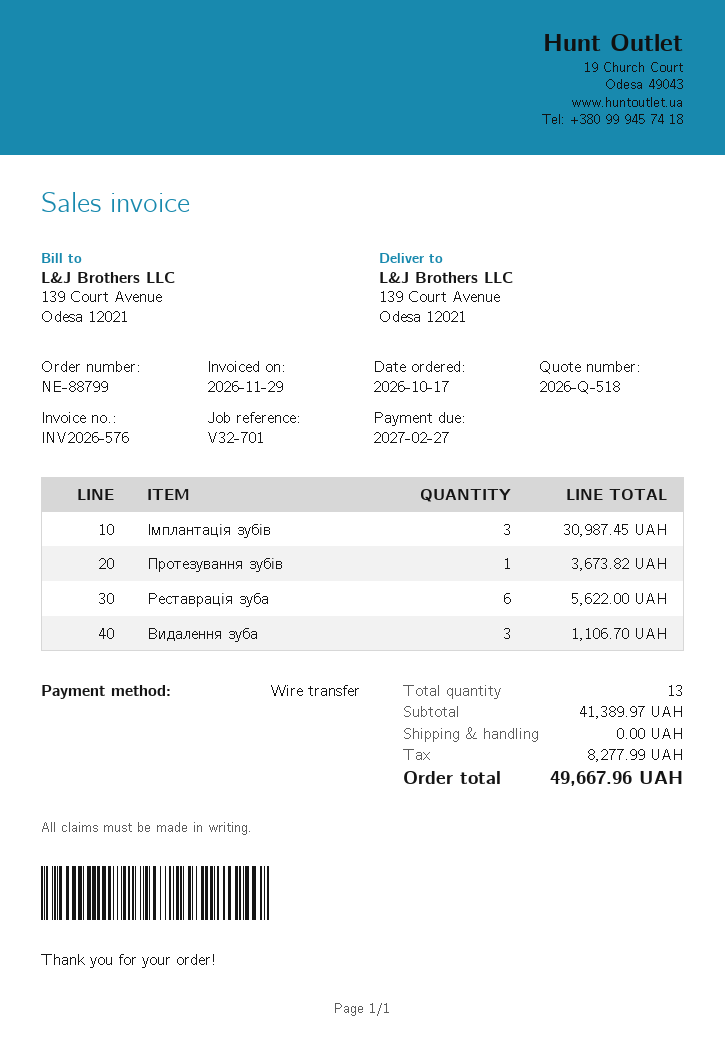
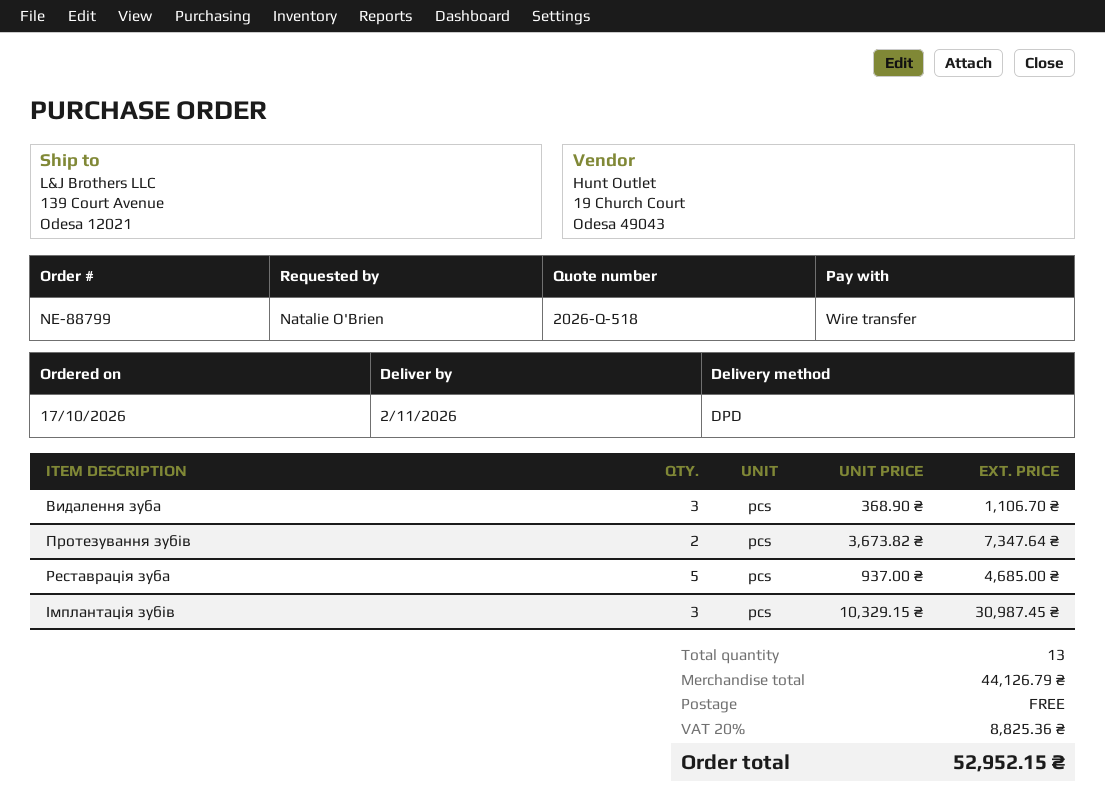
Протезування зубів: 1 for 3673.82 -> 2 for 7347.64
Реставрація зуба: 6 for 5622.00 -> 5 for 4685.00
subtotal: 41389.97 -> 44126.79
tax: 8277.99 -> 8825.36
total: 49667.96 -> 52952.15

